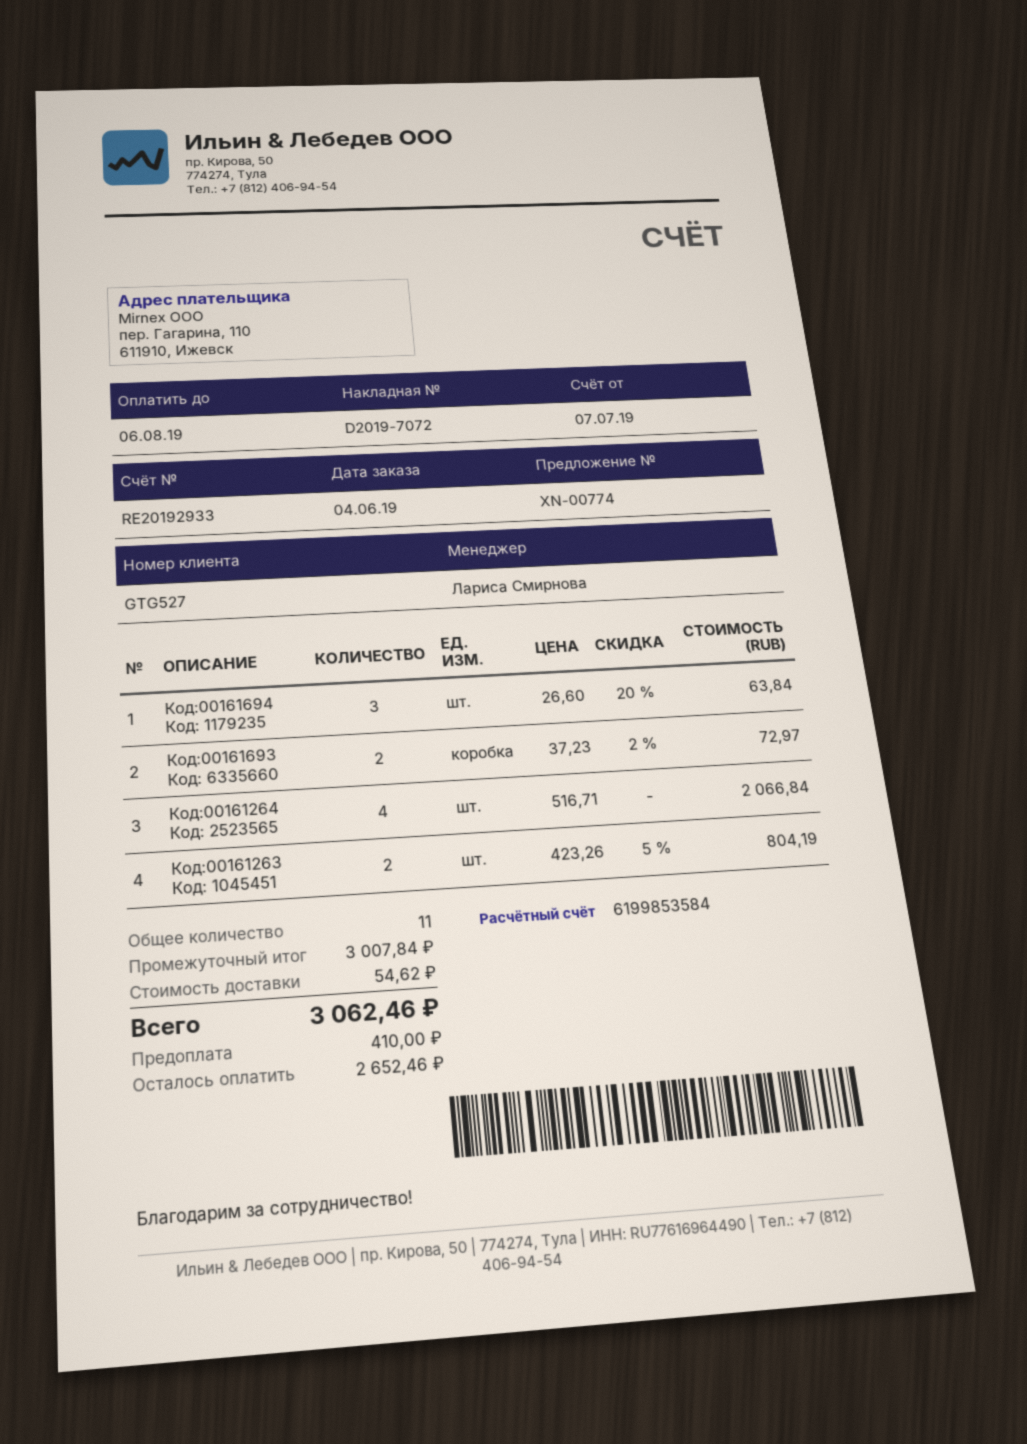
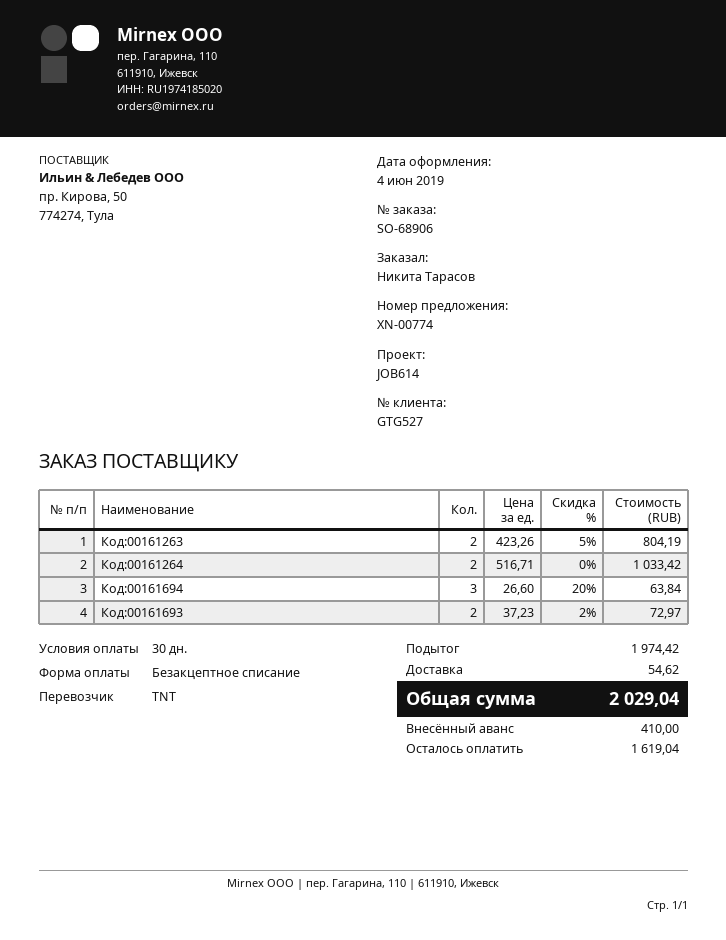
Код:00161264: 4 x 516.71 = 2066.84 -> 2 x 516.71 = 1033.42
subtotal: 3007.84 -> 1974.42
total: 3062.46 -> 2029.04
balance: 2652.46 -> 1619.04

